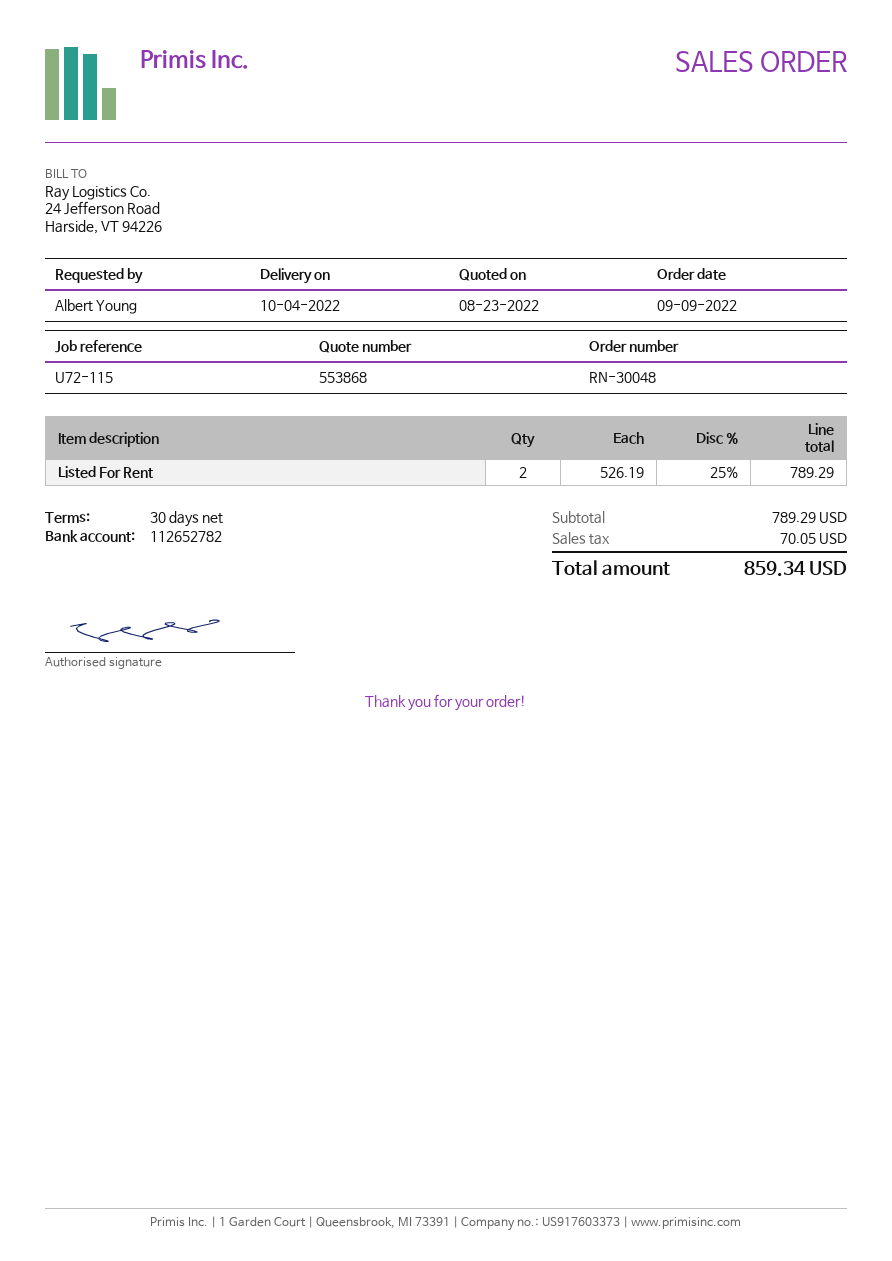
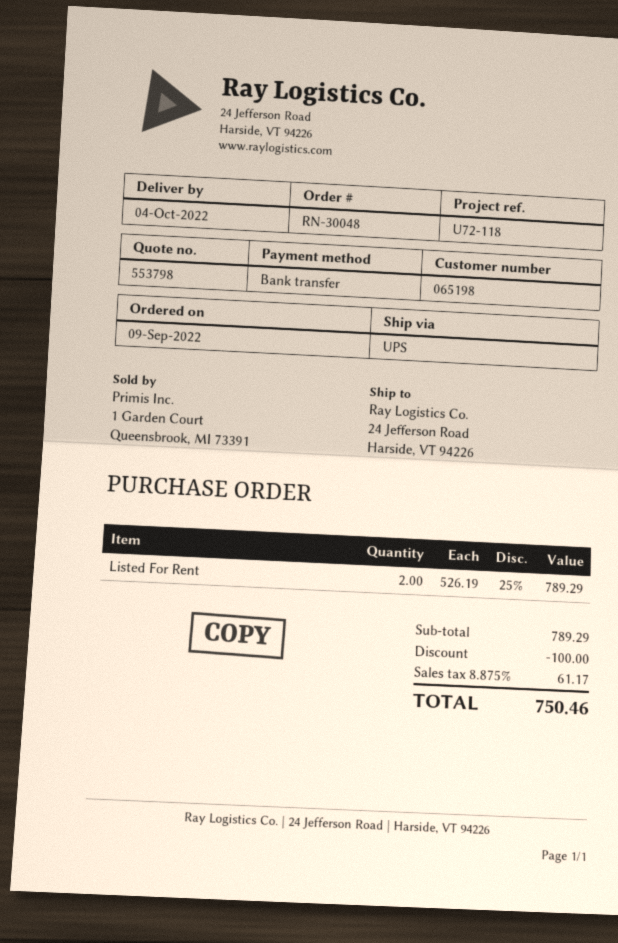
quote number: 553868 -> 553798
reference: U72-115 -> U72-118
discount: none -> 100.00
tax: 70.05 -> 61.17
total: 859.34 -> 750.46

